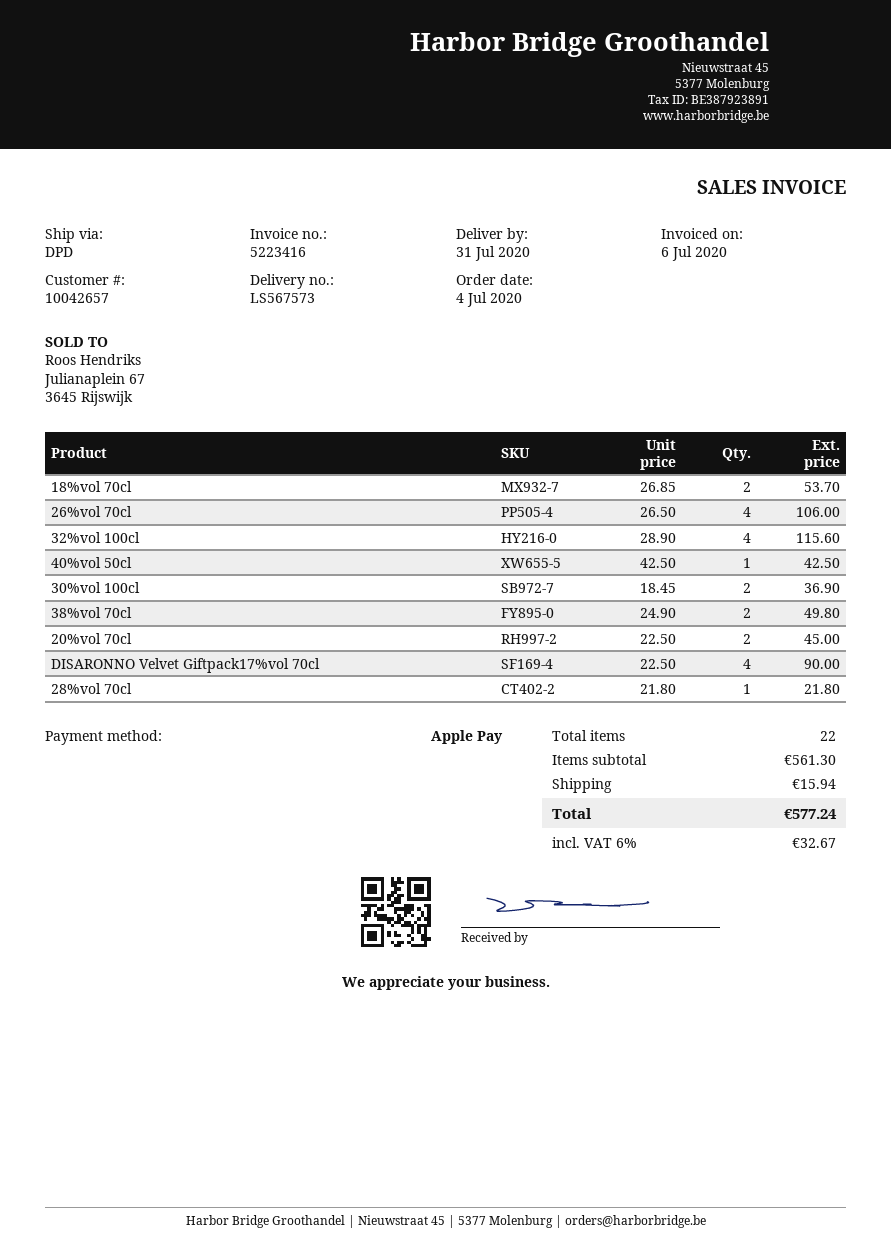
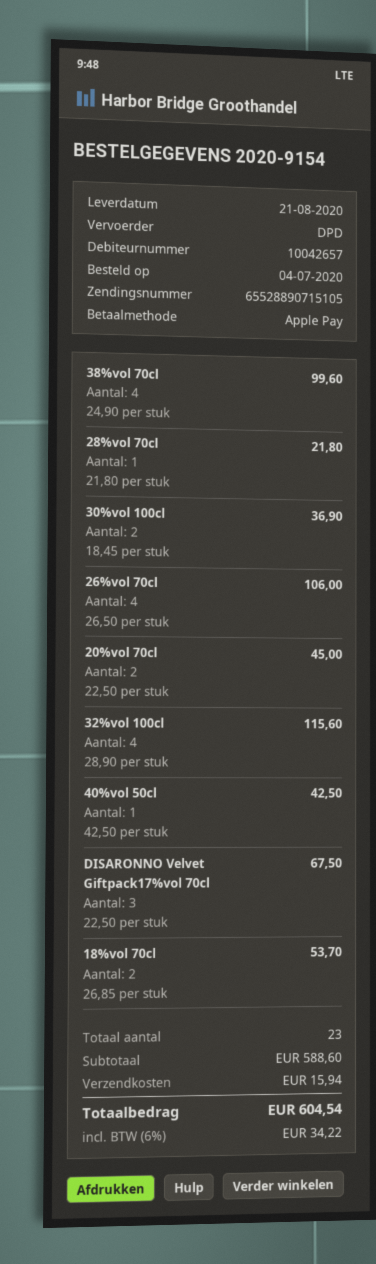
delivery date: 2020-07-31 -> 2020-08-21
38%vol 70cl: 2 x 24.90 = 49.80 -> 4 x 24.90 = 99.60
DISARONNO Velvet Giftpack17%vol 70cl: 4 x 22.50 = 90.00 -> 3 x 22.50 = 67.50
total quantity: 22 -> 23
subtotal: 561.30 -> 588.60
tax: 6% = 32.67 -> 6% = 34.22
total: 577.24 -> 604.54

